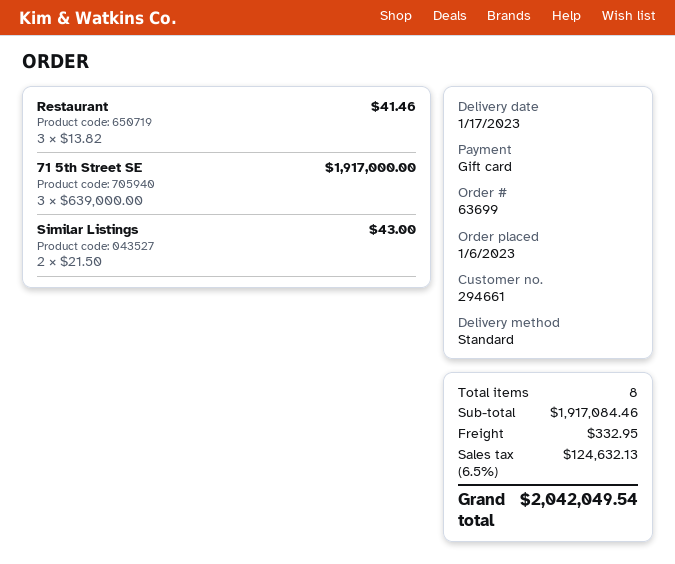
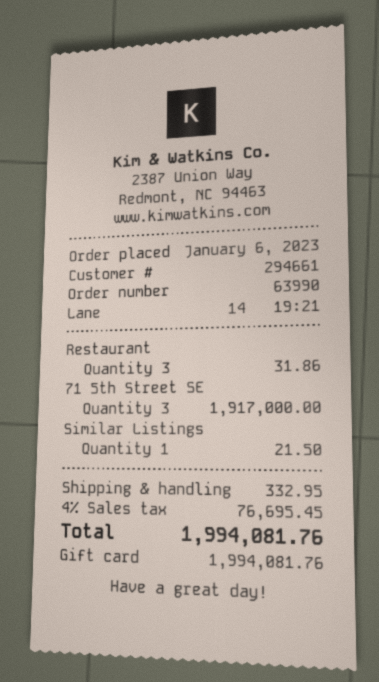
order number: 63699 -> 63990
Restaurant: 3 for 41.46 -> 3 for 31.86
Similar Listings: 2 for 43.00 -> 1 for 21.50
tax: 6.5% = 124632.13 -> 4% = 76695.45
total: 2042049.54 -> 1994081.76

